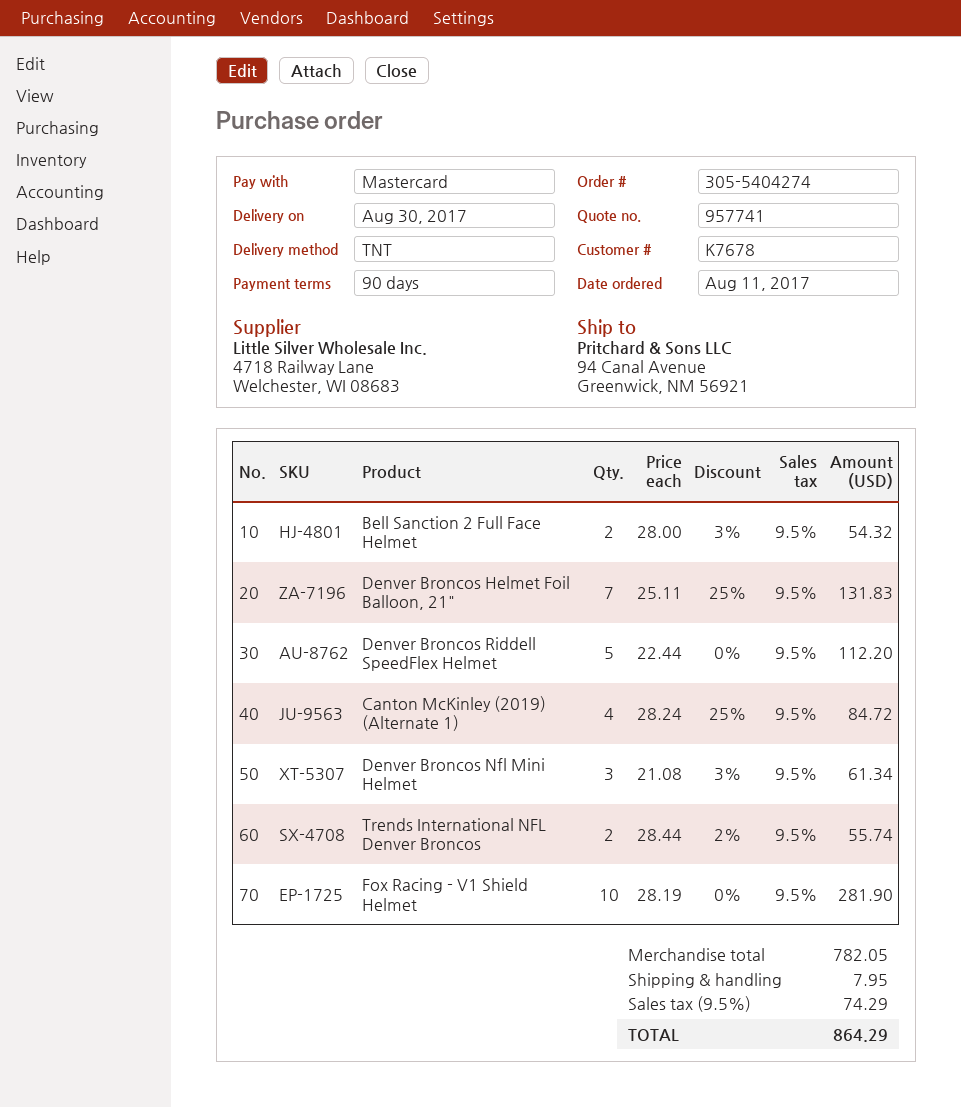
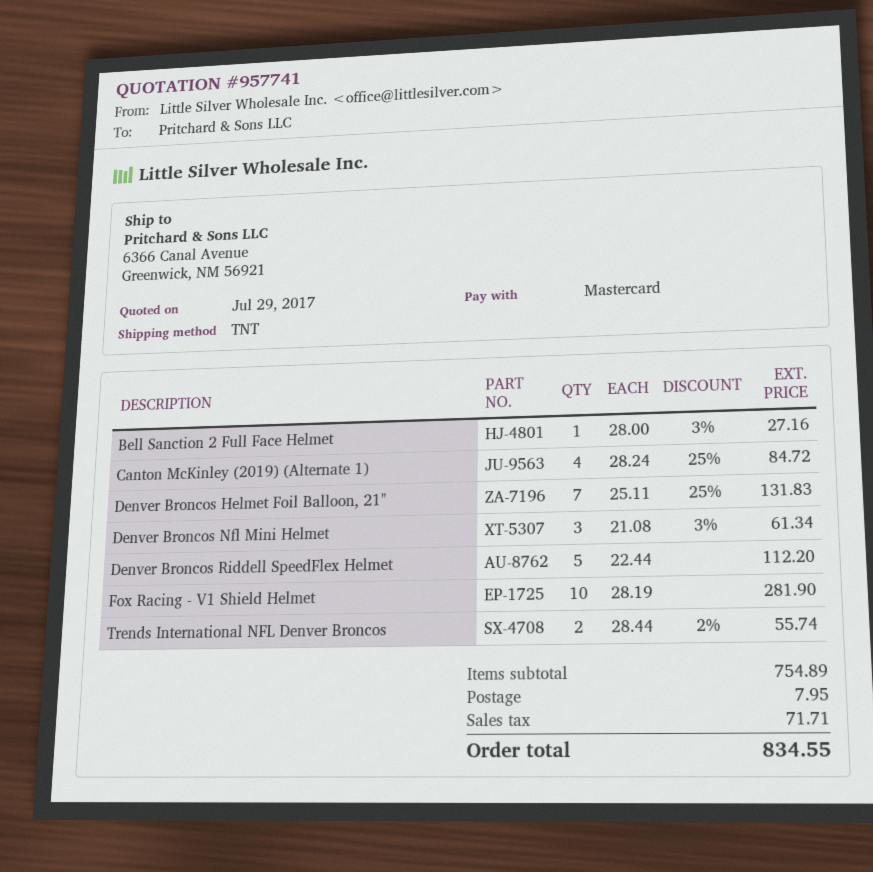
ship to: 94 Canal Avenue, Greenwick, NM 56921 -> 6366 Canal Avenue, Greenwick, NM 56921
Bell Sanction 2 Full Face Helmet: 2 x 28.00 - 3% = 54.32 -> 1 x 28.00 - 3% = 27.16
subtotal: 782.05 -> 754.89
tax: 74.29 -> 71.71
total: 864.29 -> 834.55

